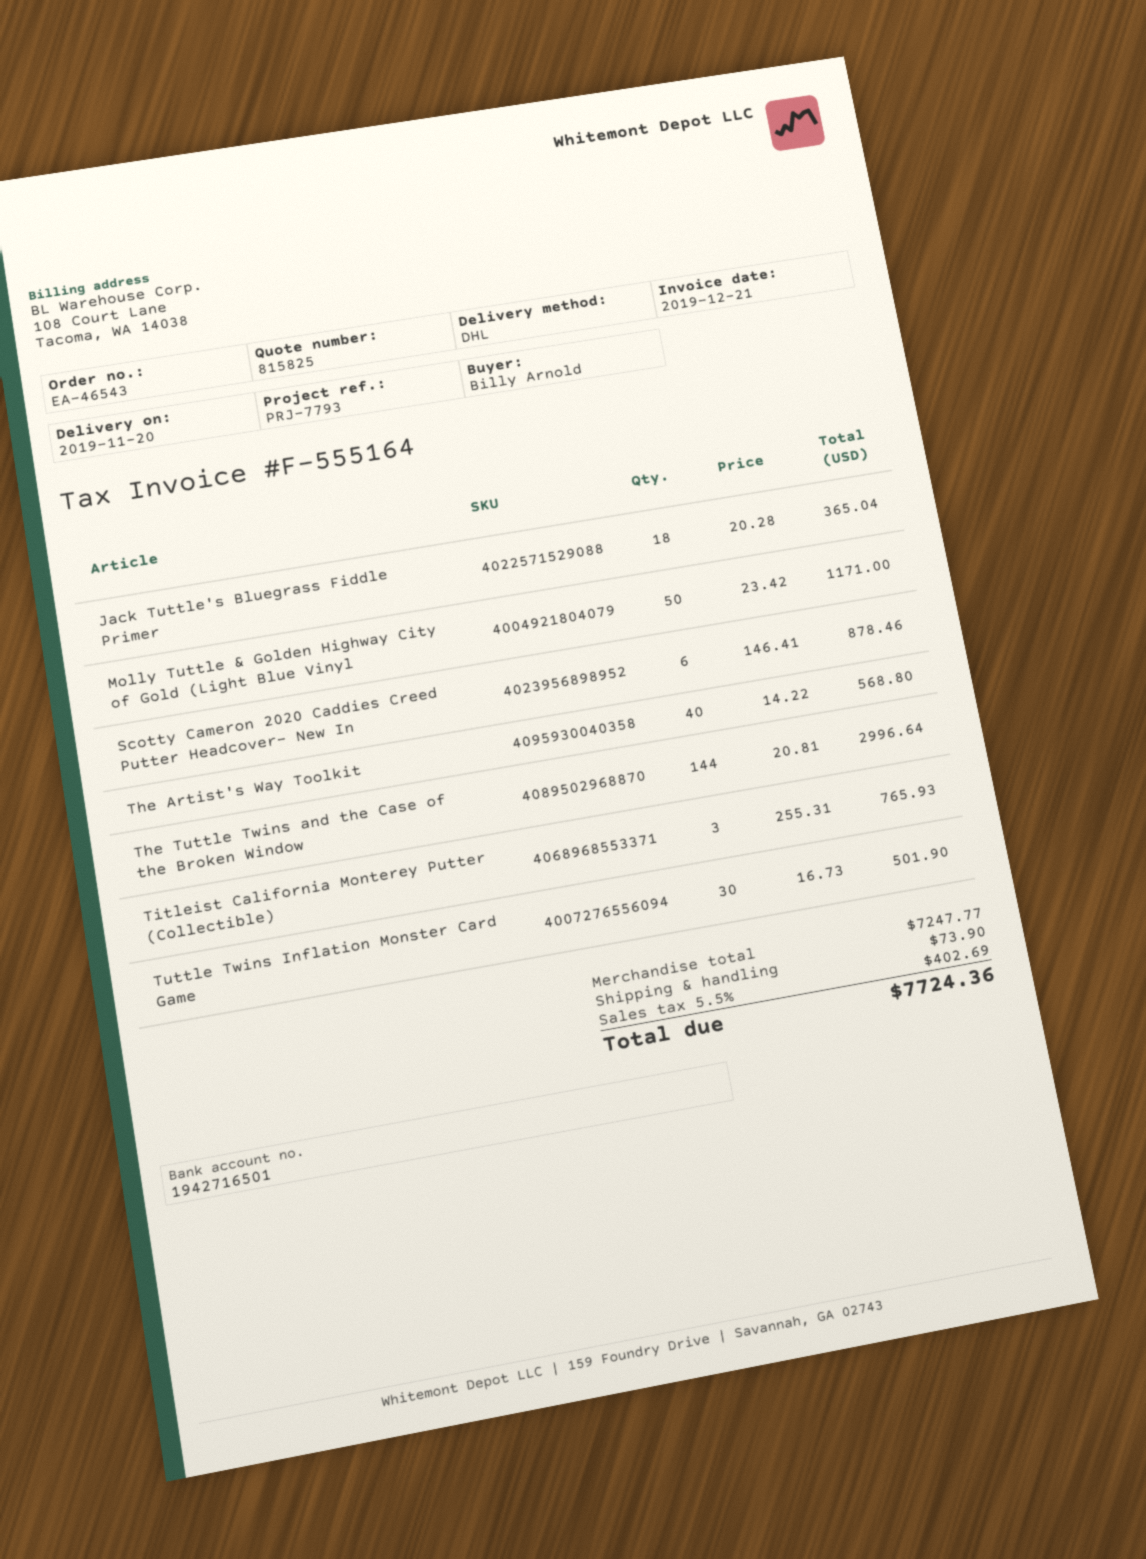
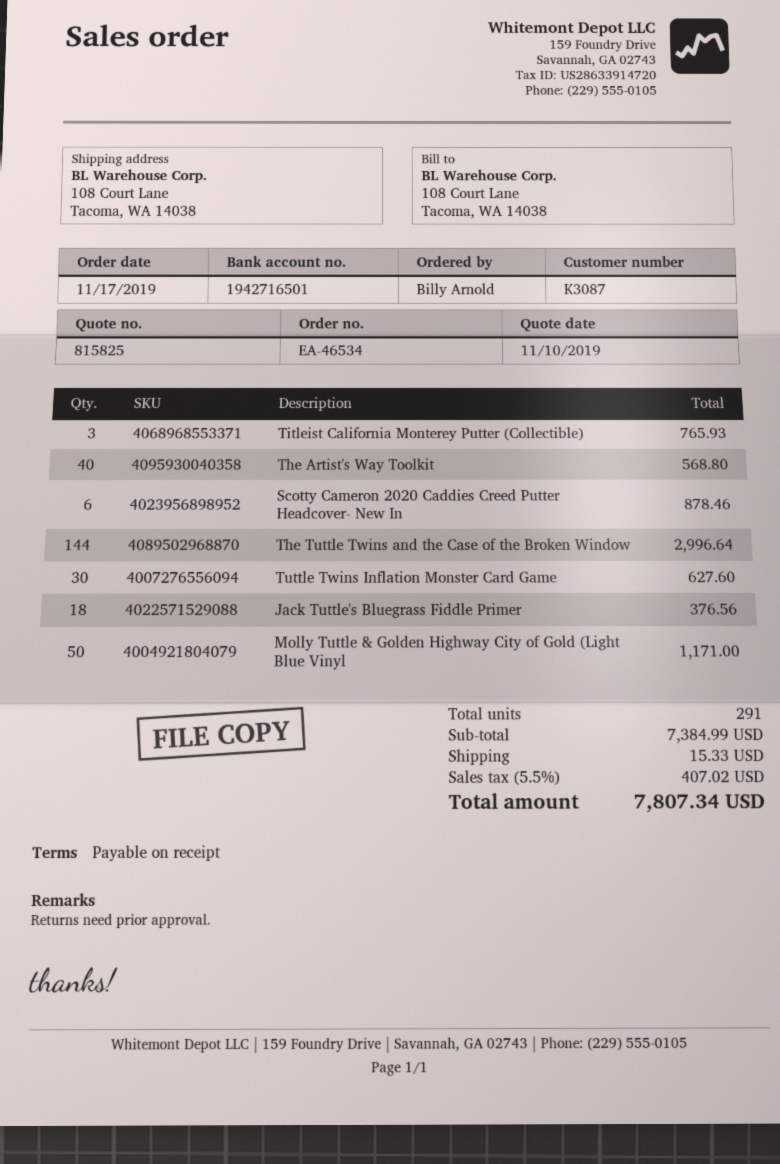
order number: EA-46543 -> EA-46534
Jack Tuttle's Bluegrass Fiddle Primer: 18 for 365.04 -> 18 for 376.56
Tuttle Twins Inflation Monster Card Game: 30 for 501.90 -> 30 for 627.60
subtotal: 7247.77 -> 7384.99
shipping: 73.90 -> 15.33
tax: 5.5% = 402.69 -> 5.5% = 407.02
total: 7724.36 -> 7807.34

